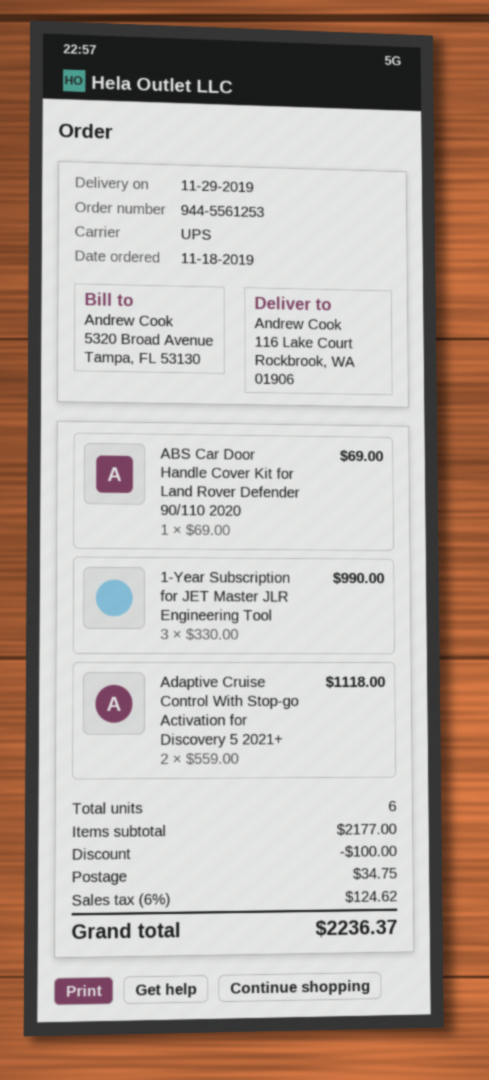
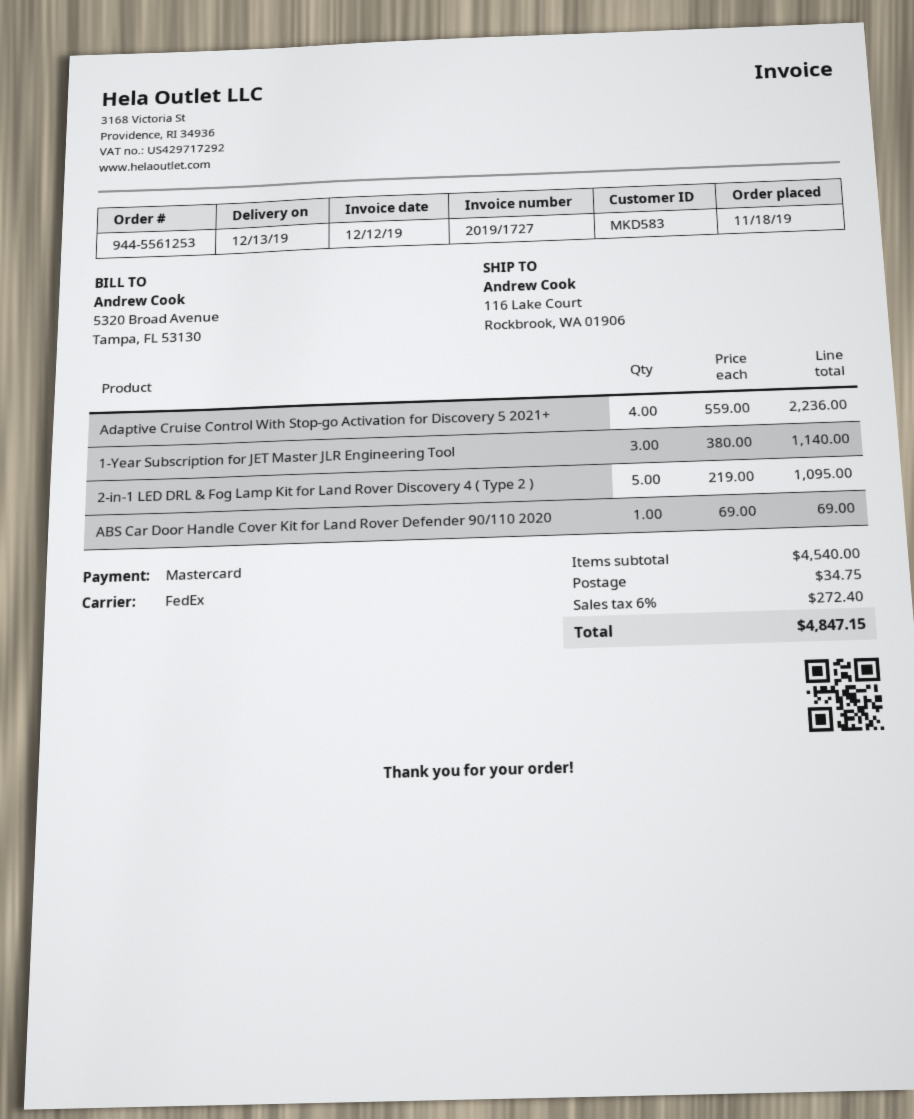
delivery date: 2019-11-29 -> 2019-12-13
shipping method: UPS -> FedEx
1-Year Subscription for JET Master JLR Engineering Tool: 3 x 330.00 = 990.00 -> 3 x 380.00 = 1140.00
Adaptive Cruise Control With Stop-go Activation for Discovery 5 2021+: 2 x 559.00 = 1118.00 -> 4 x 559.00 = 2236.00
2-in-1 LED DRL & Fog Lamp Kit for Land Rover Discovery 4 ( Type 2 ): none -> 5 x 219.00 = 1095.00
subtotal: 2177.00 -> 4540.00
discount: 100.00 -> none
tax: 6% = 124.62 -> 6% = 272.40
total: 2236.37 -> 4847.15

